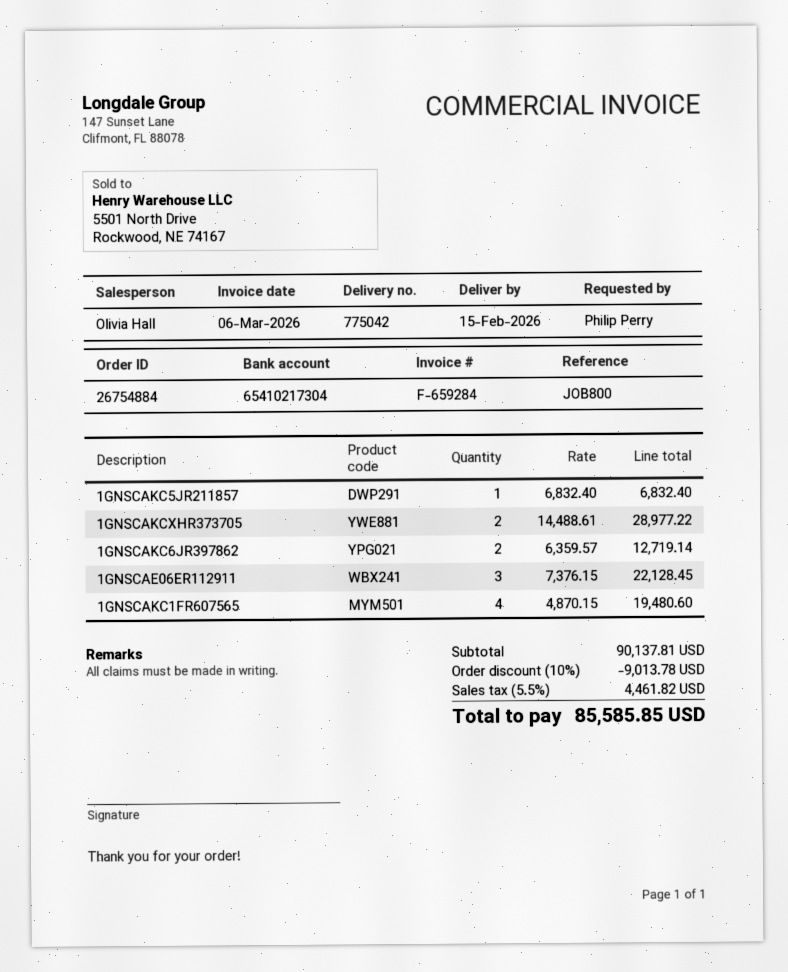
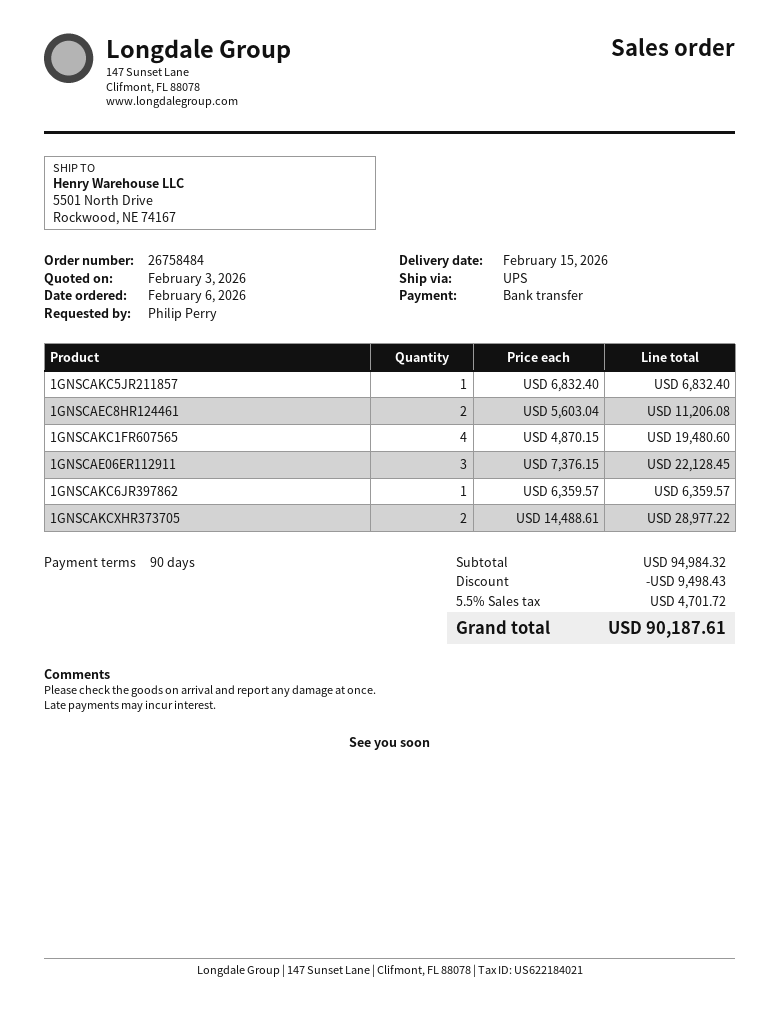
order number: 26754884 -> 26758484
1GNSCAKC6JR397862: 2 x 6359.57 = 12719.14 -> 1 x 6359.57 = 6359.57
1GNSCAEC8HR124461: none -> 2 x 5603.04 = 11206.08
subtotal: 90137.81 -> 94984.32
discount: 9013.78 -> 9498.43
tax: 5.5% = 4461.82 -> 5.5% = 4701.72
total: 85585.85 -> 90187.61

